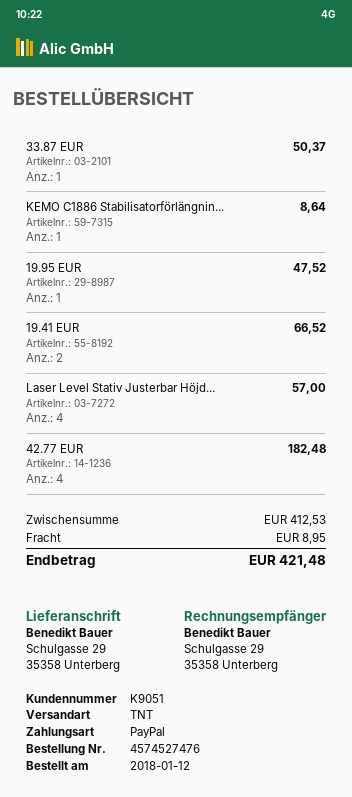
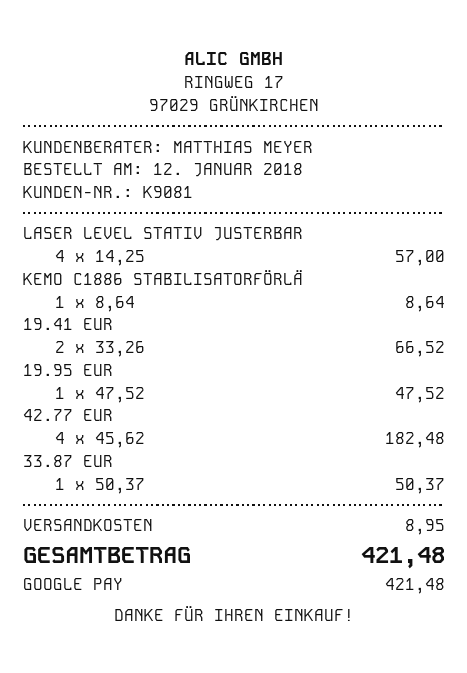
customer number: K9051 -> K9081
payment method: PayPal -> Google Pay

